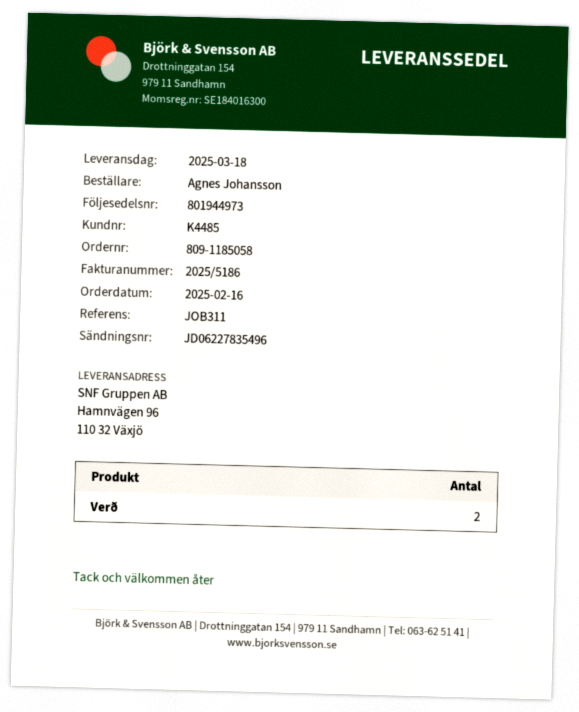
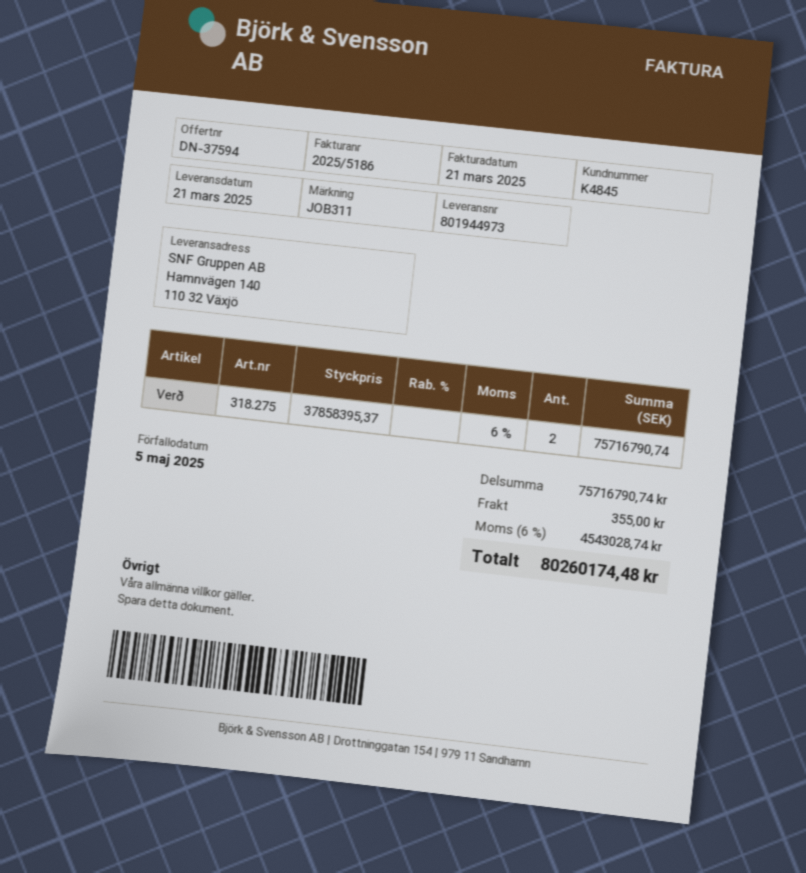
delivery date: 2025-03-18 -> 2025-03-21
customer number: K4485 -> K4845
ship to: Hamnvägen 96, 110 32 Växjö -> Hamnvägen 140, 110 32 Växjö

